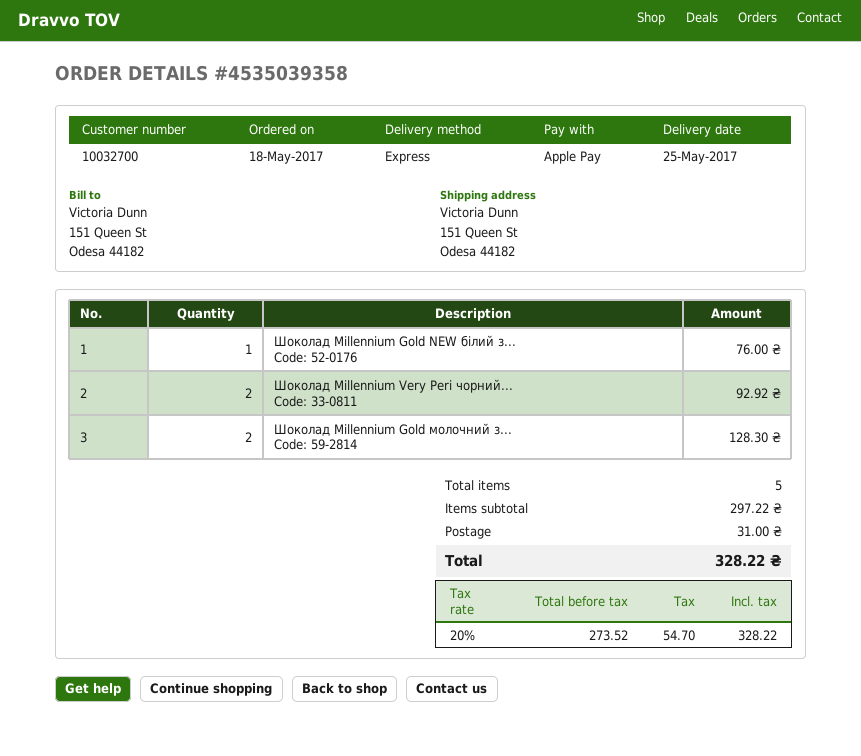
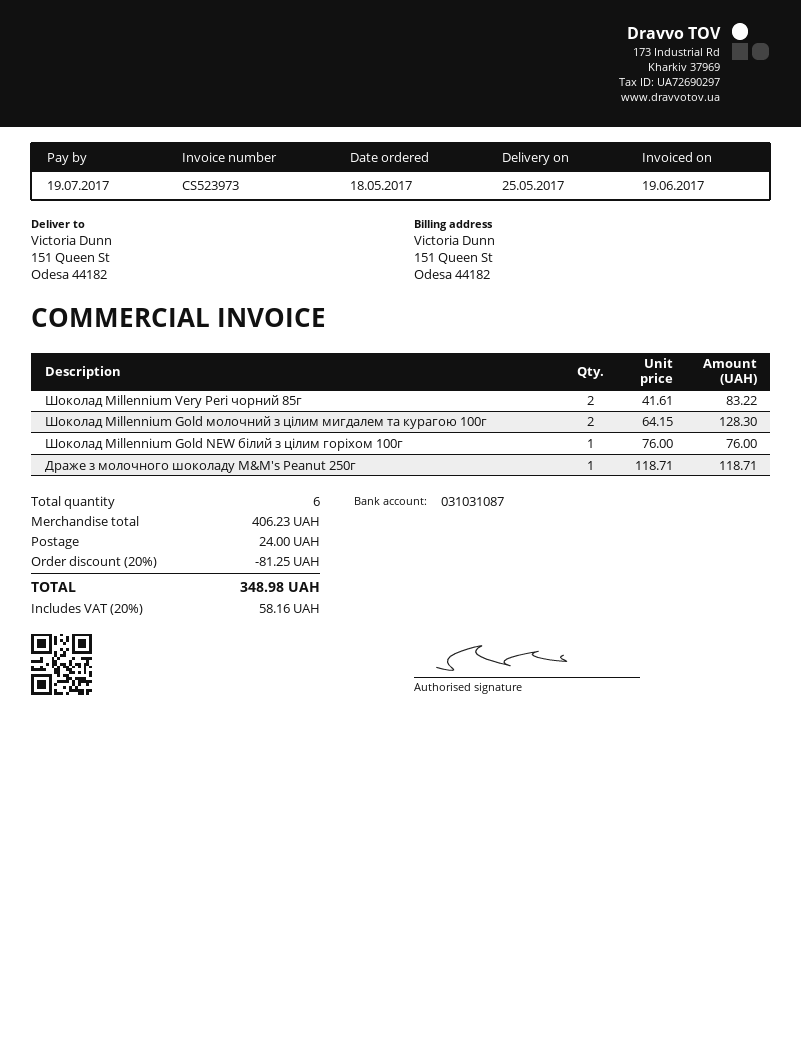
Шоколад Millennium Very Peri чорний...: 2 for 92.92 -> 2 for 83.22
Драже з молочного шоколаду M&M's Peanut 250г: none -> 1 for 118.71
total quantity: 5 -> 6
subtotal: 297.22 -> 406.23
discount: none -> 20% = 81.25
shipping: 31.00 -> 24.00
tax: 20% = 54.70 -> 20% = 58.16
total: 328.22 -> 348.98

